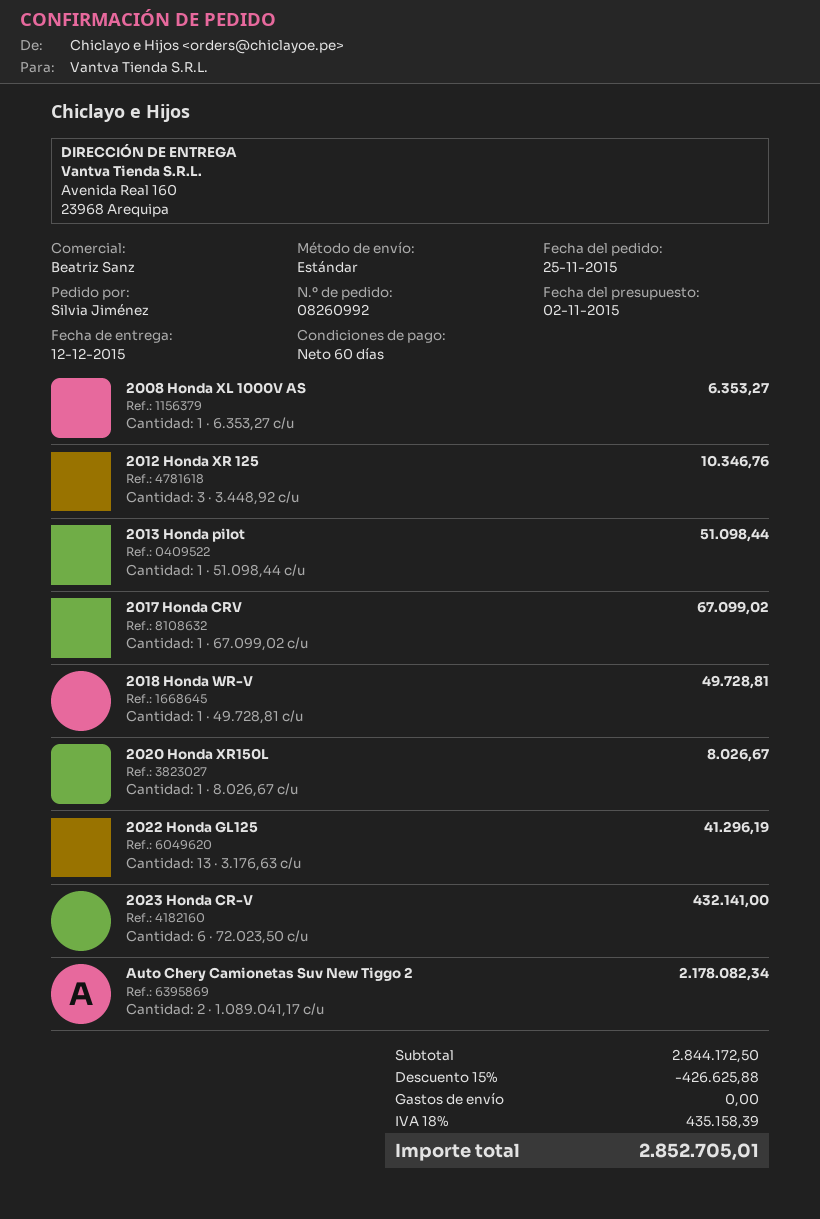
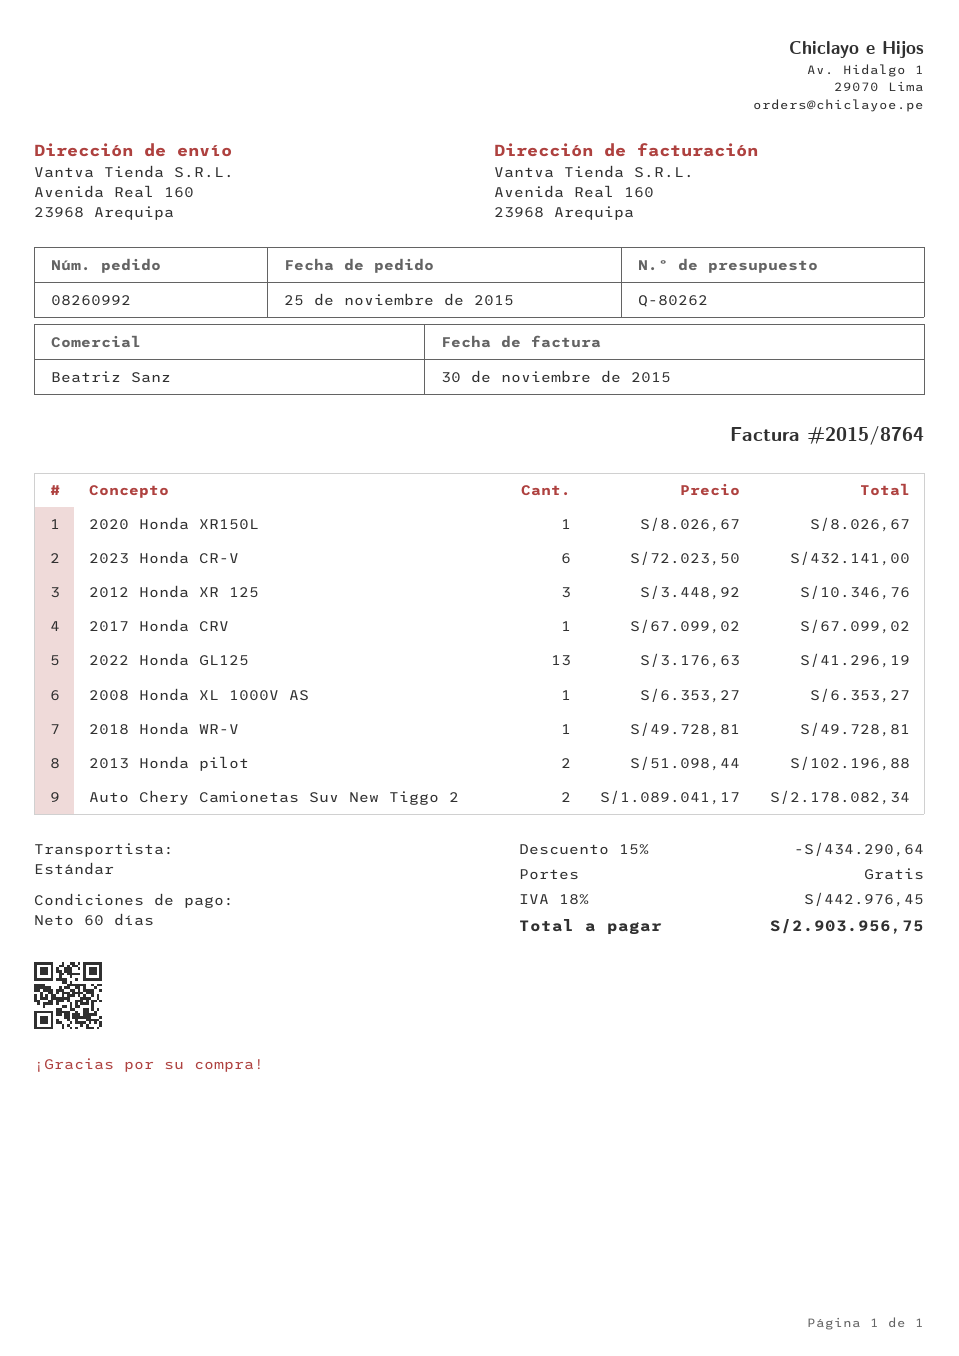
2013 Honda pilot: 1 x 51098.44 = 51098.44 -> 2 x 51098.44 = 102196.88
discount: 15% = 426625.88 -> 15% = 434290.64
tax: 18% = 435158.39 -> 18% = 442976.45
total: 2852705.01 -> 2903956.75

